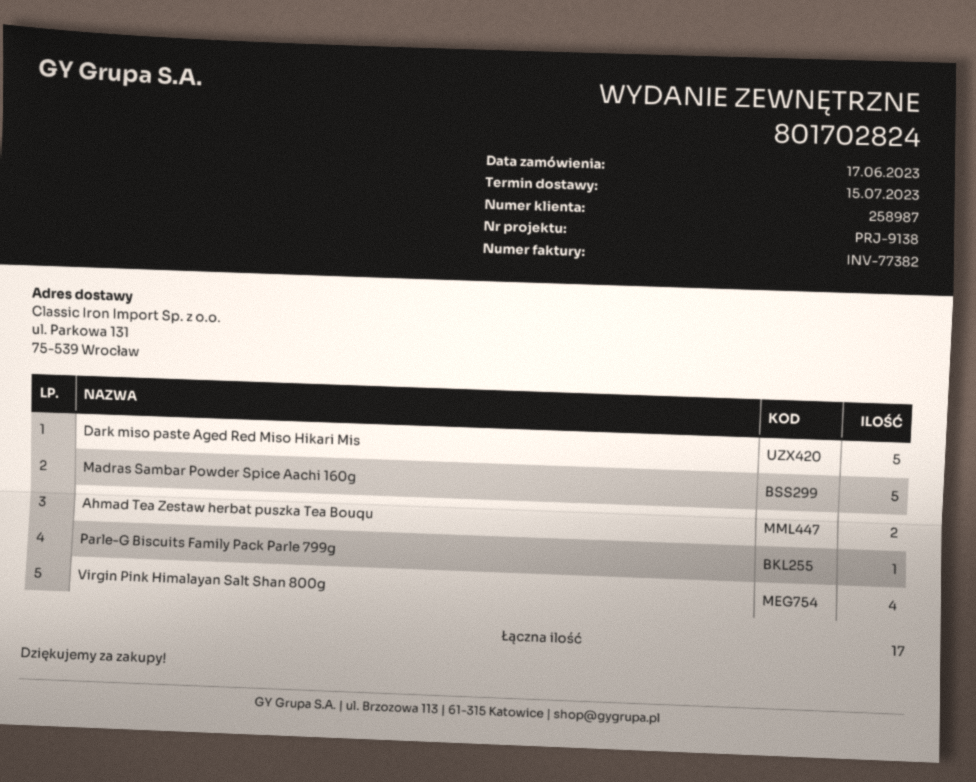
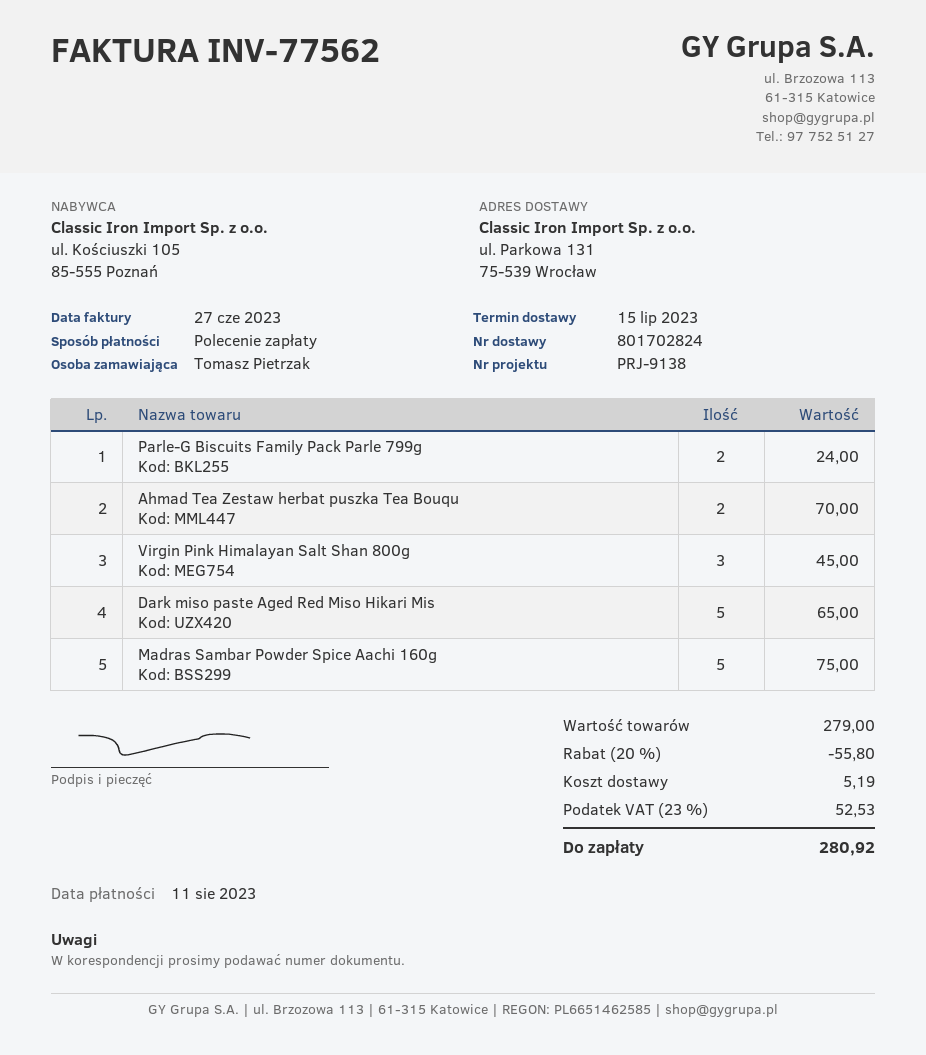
invoice number: INV-77382 -> INV-77562
Parle-G Biscuits Family Pack Parle 799g: 1 -> 2
Virgin Pink Himalayan Salt Shan 800g: 4 -> 3

